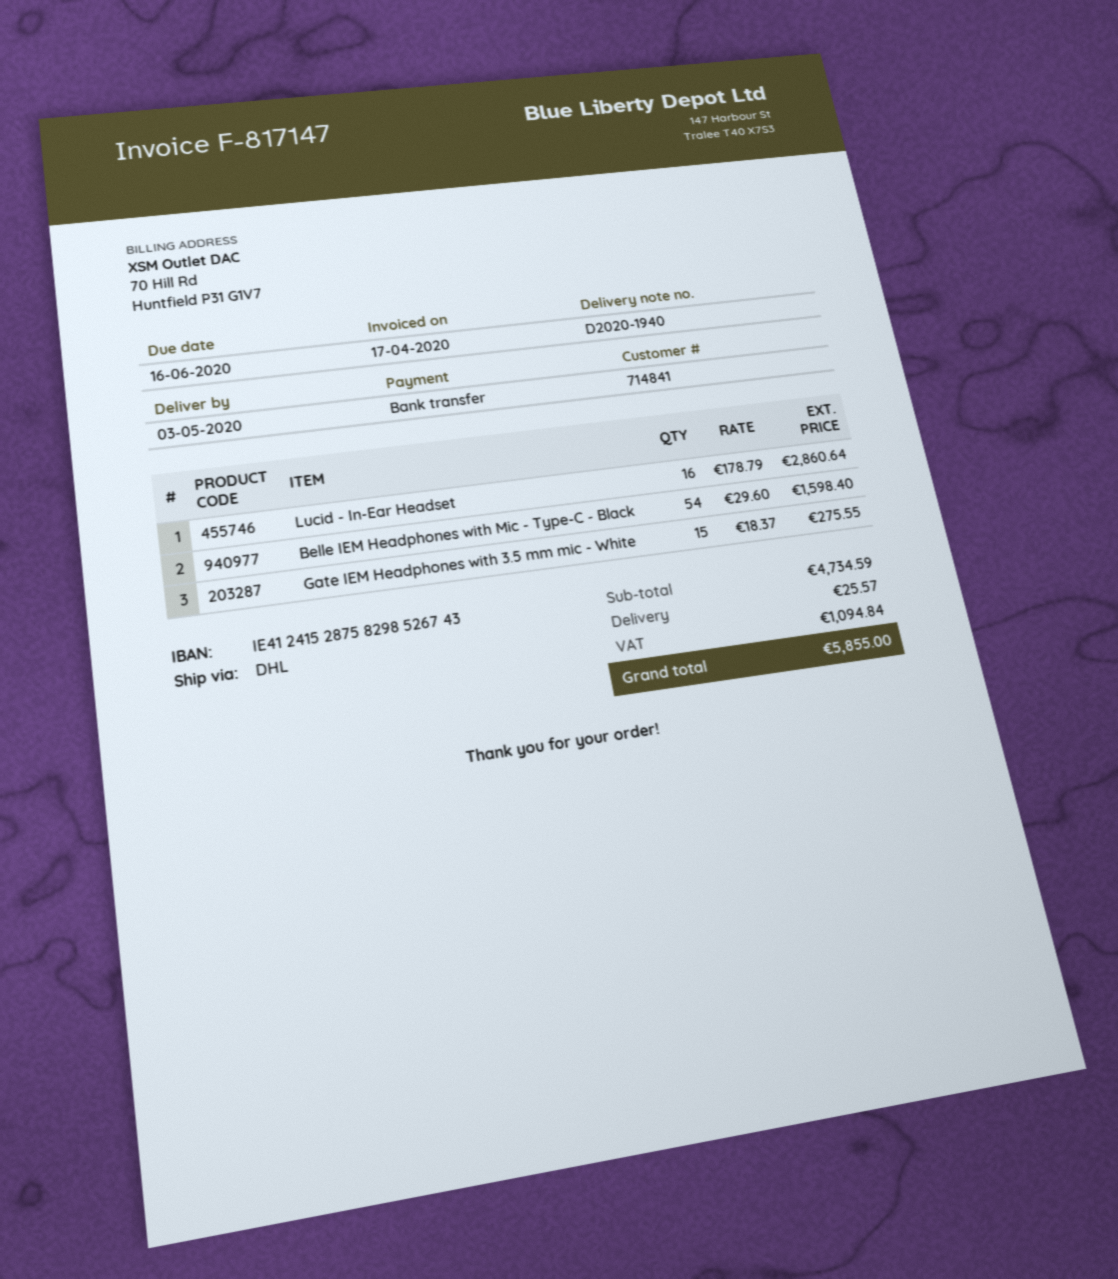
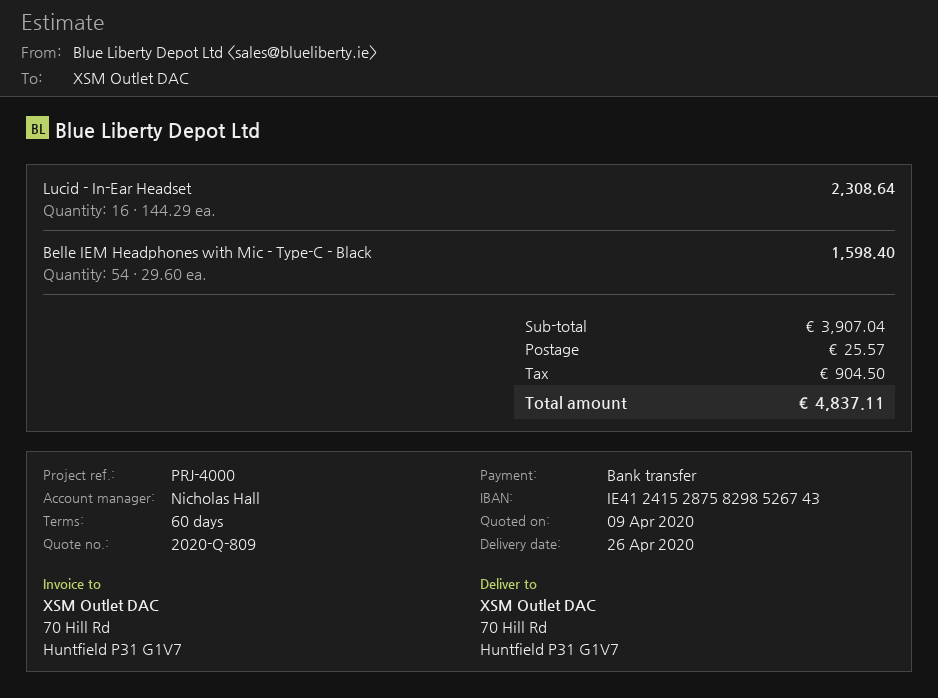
delivery date: 2020-05-03 -> 2020-04-26
Lucid - In-Ear Headset: 16 x 178.79 = 2860.64 -> 16 x 144.29 = 2308.64
Gate IEM Headphones with 3.5 mm mic - White: 15 x 18.37 = 275.55 -> none
subtotal: 4734.59 -> 3907.04
tax: 1094.84 -> 904.50
total: 5855.00 -> 4837.11

